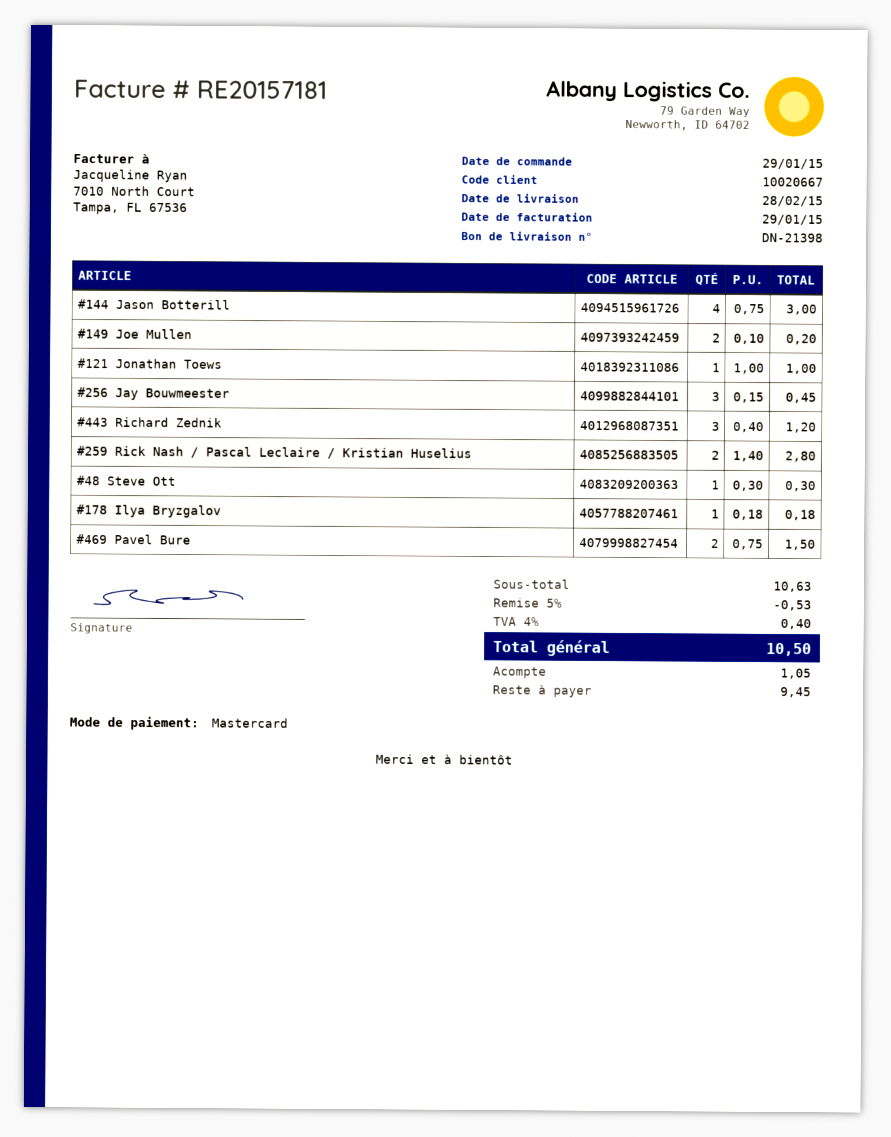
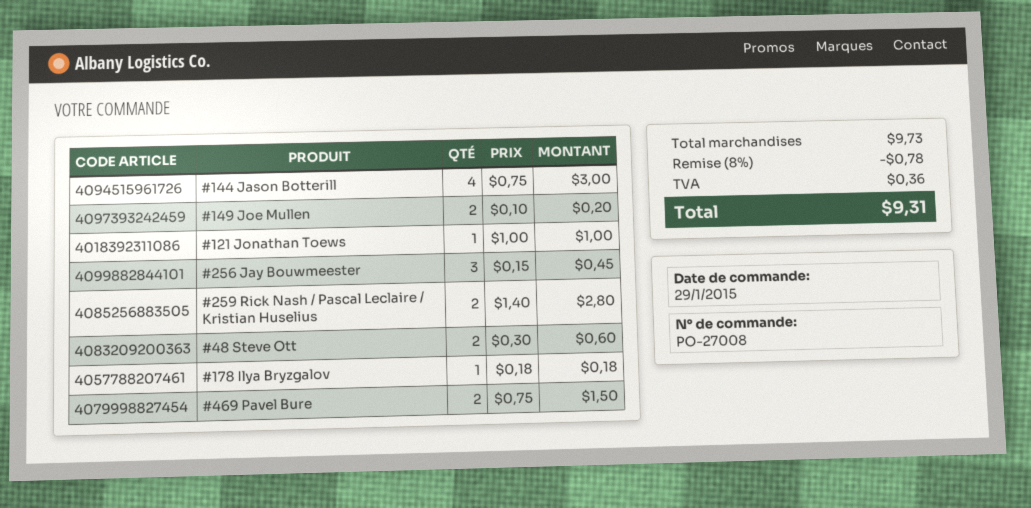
#443 Richard Zednik: 3 x 0.40 = 1.20 -> none
#48 Steve Ott: 1 x 0.30 = 0.30 -> 2 x 0.30 = 0.60
subtotal: 10.63 -> 9.73
discount: 5% = 0.53 -> 8% = 0.78
tax: 0.40 -> 0.36
total: 10.50 -> 9.31

